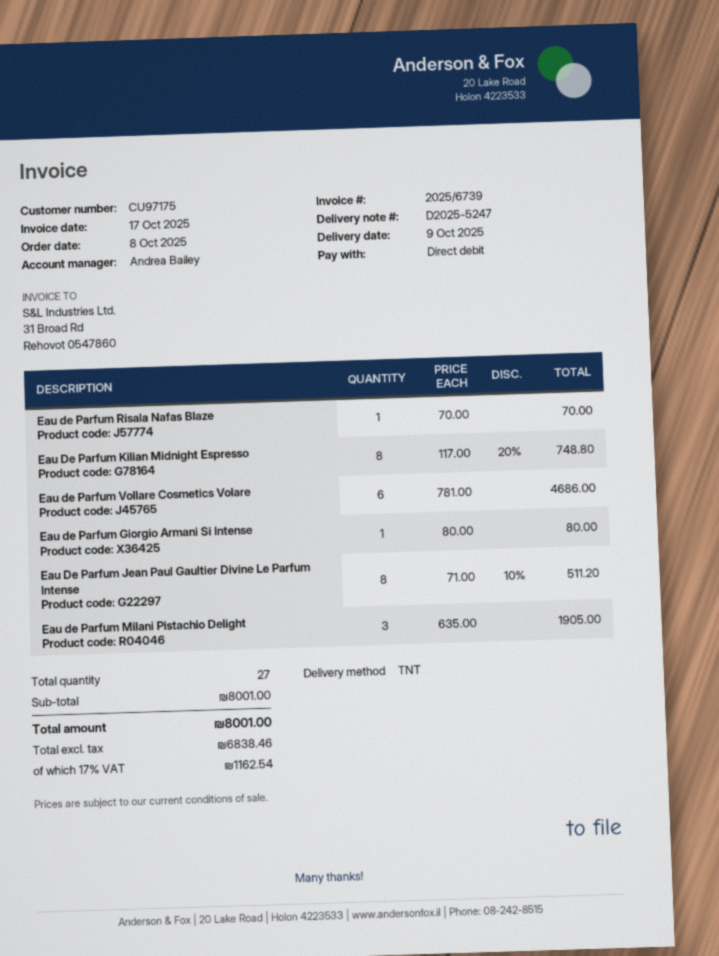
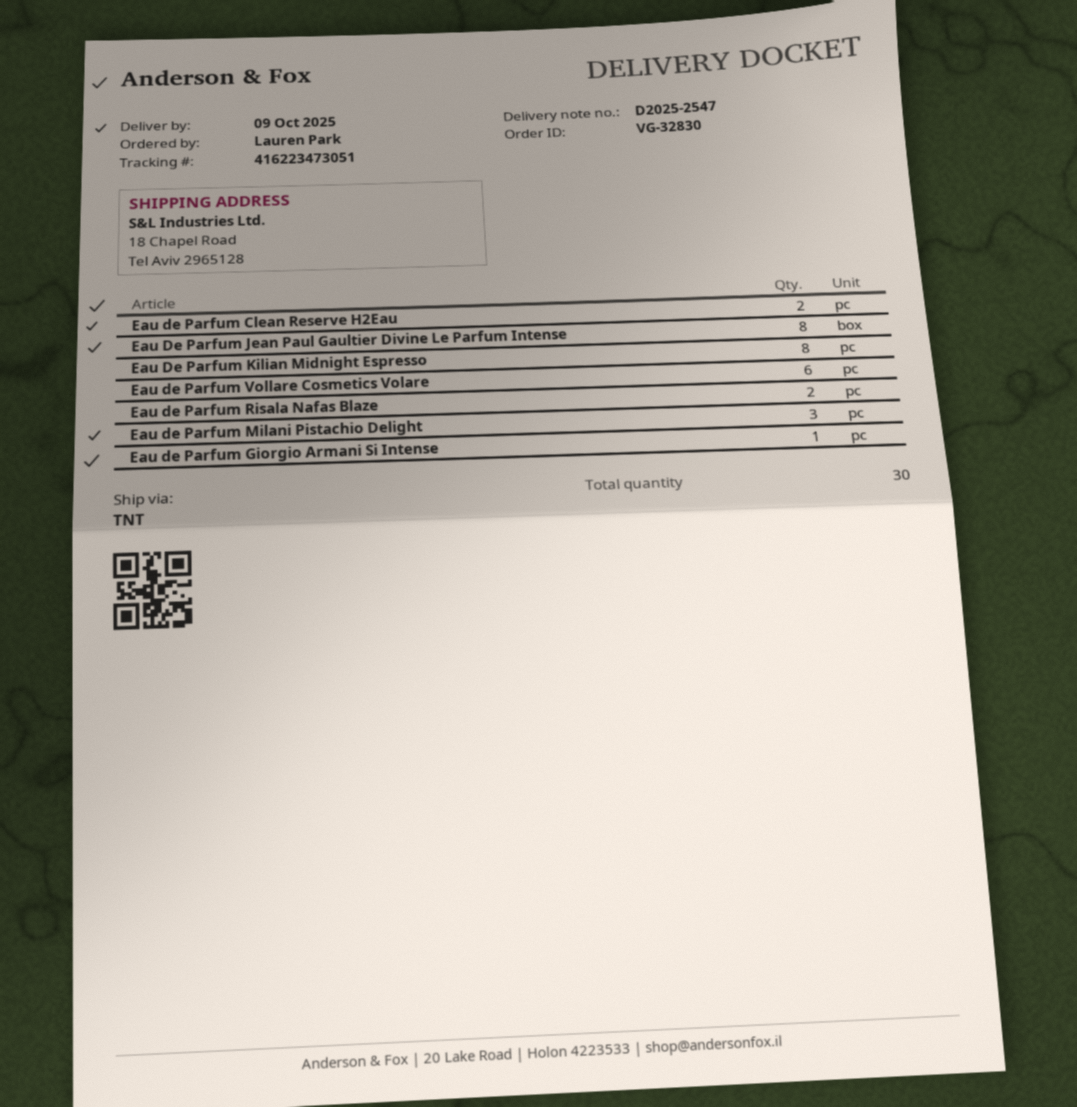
delivery note number: D2025-5247 -> D2025-2547
Eau de Parfum Risala Nafas Blaze: 1 -> 2
Eau de Parfum Clean Reserve H2Eau: none -> 2
total quantity: 27 -> 30

